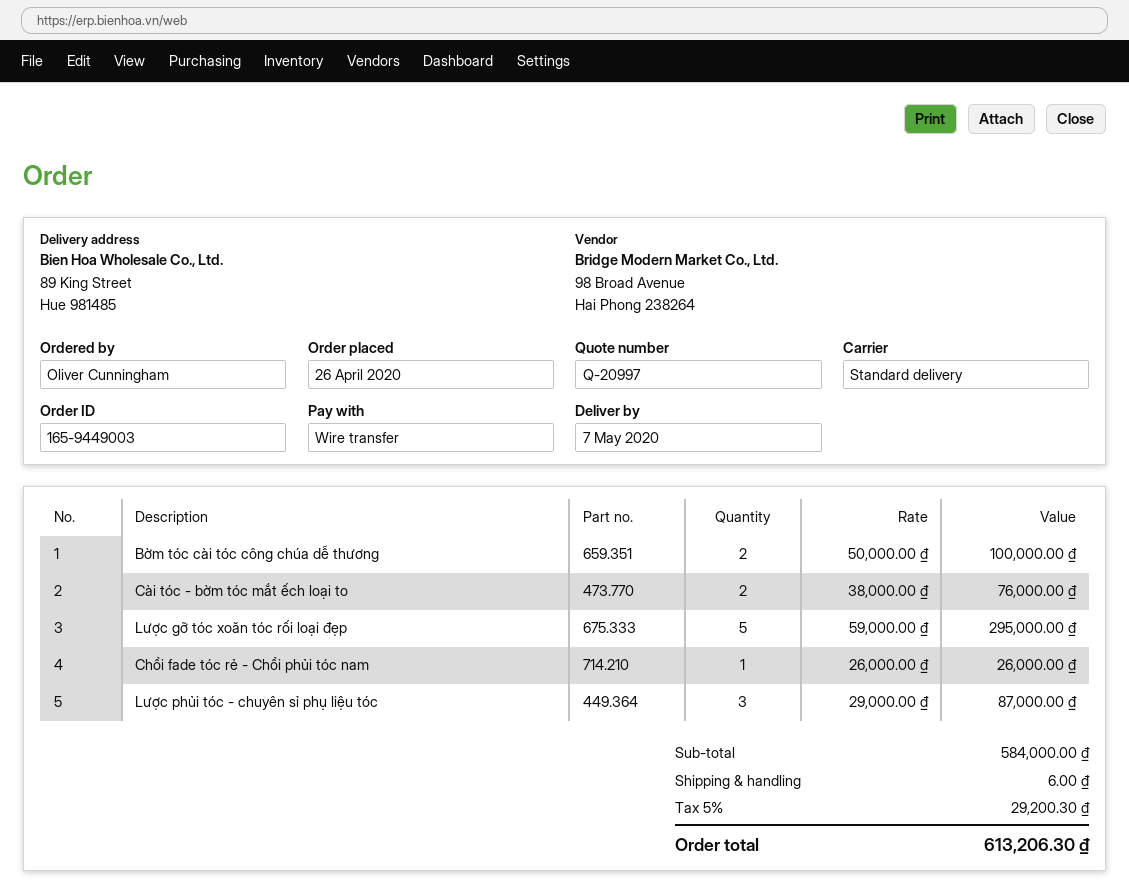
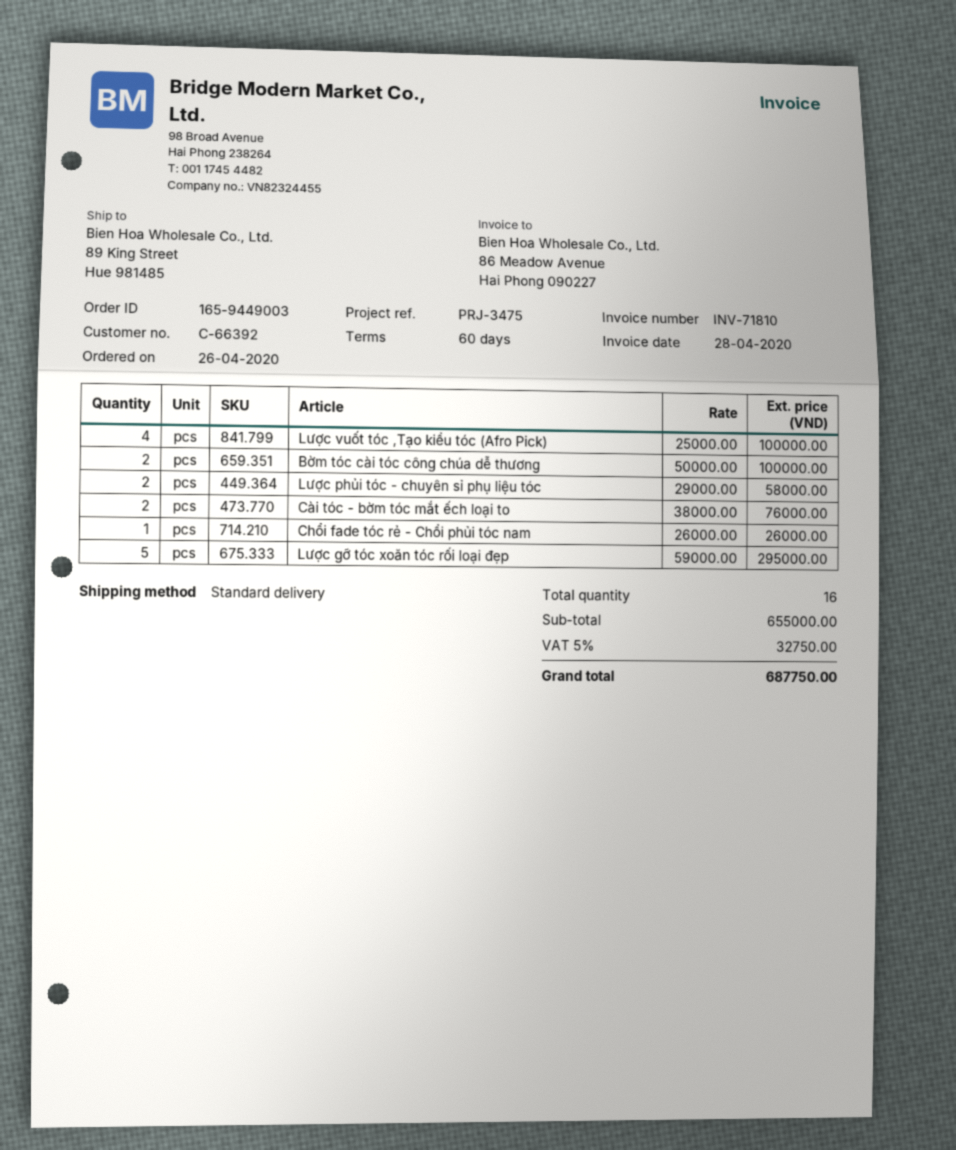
Lược phủi tóc - chuyên sỉ phụ liệu tóc: 3 x 29000.00 = 87000.00 -> 2 x 29000.00 = 58000.00
Lược vuốt tóc ,Tạo kiểu tóc (Afro Pick): none -> 4 x 25000.00 = 100000.00
subtotal: 584000.00 -> 655000.00
shipping: 6.00 -> none
tax: 5% = 29200.30 -> 5% = 32750.00
total: 613206.30 -> 687750.00

